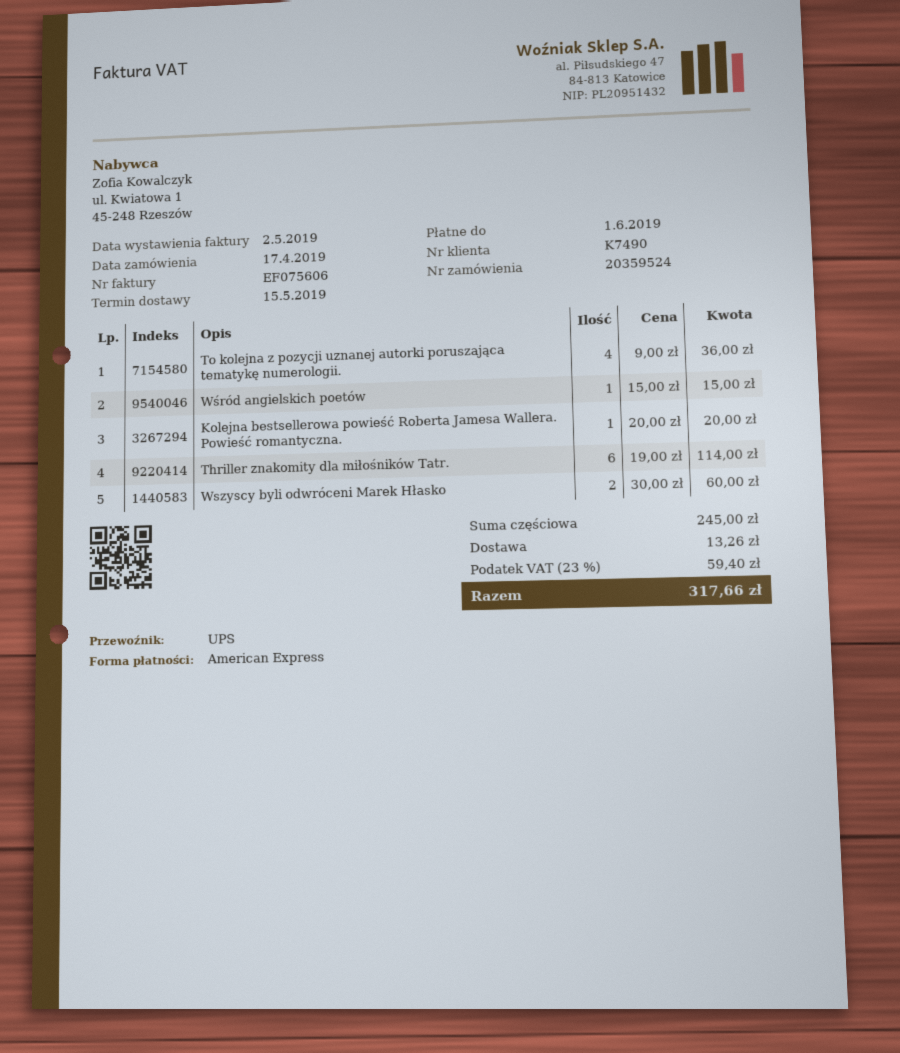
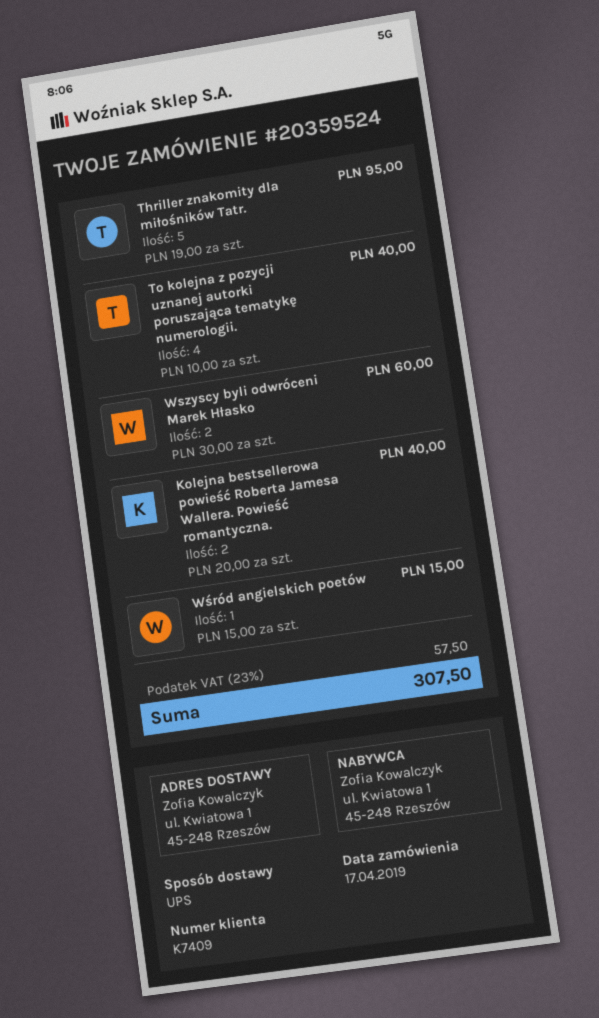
customer number: K7490 -> K7409
To kolejna z pozycji uznanej autorki poruszająca tematykę numerologii.: 4 x 9.00 = 36.00 -> 4 x 10.00 = 40.00
Kolejna bestsellerowa powieść Roberta Jamesa Wallera. Powieść romantyczna.: 1 x 20.00 = 20.00 -> 2 x 20.00 = 40.00
Thriller znakomity dla miłośników Tatr.: 6 x 19.00 = 114.00 -> 5 x 19.00 = 95.00
shipping: 13.26 -> none
tax: 23% = 59.40 -> 23% = 57.50
total: 317.66 -> 307.50

